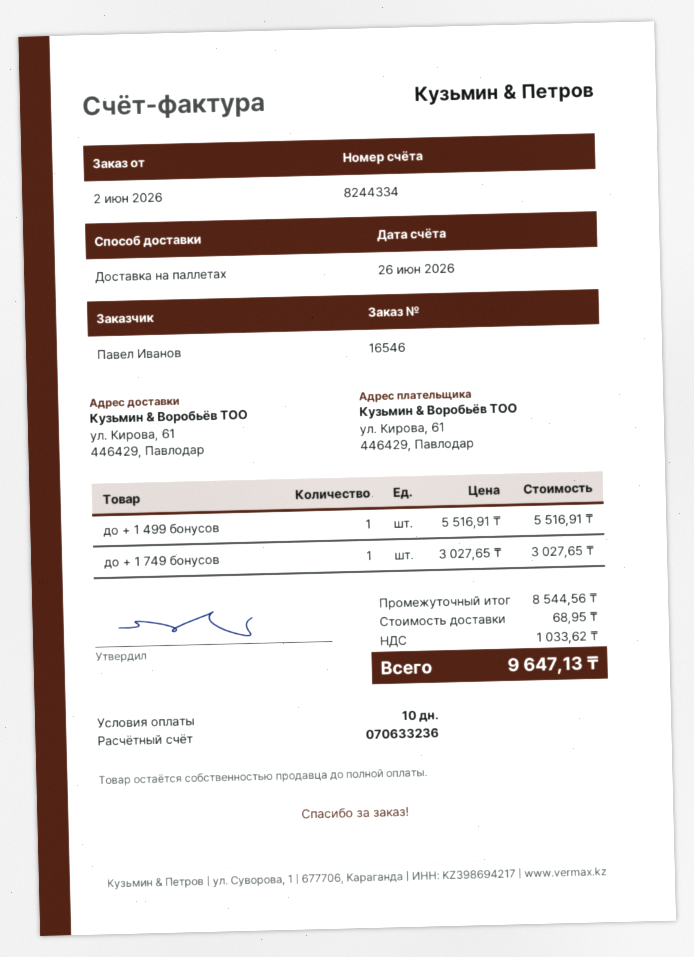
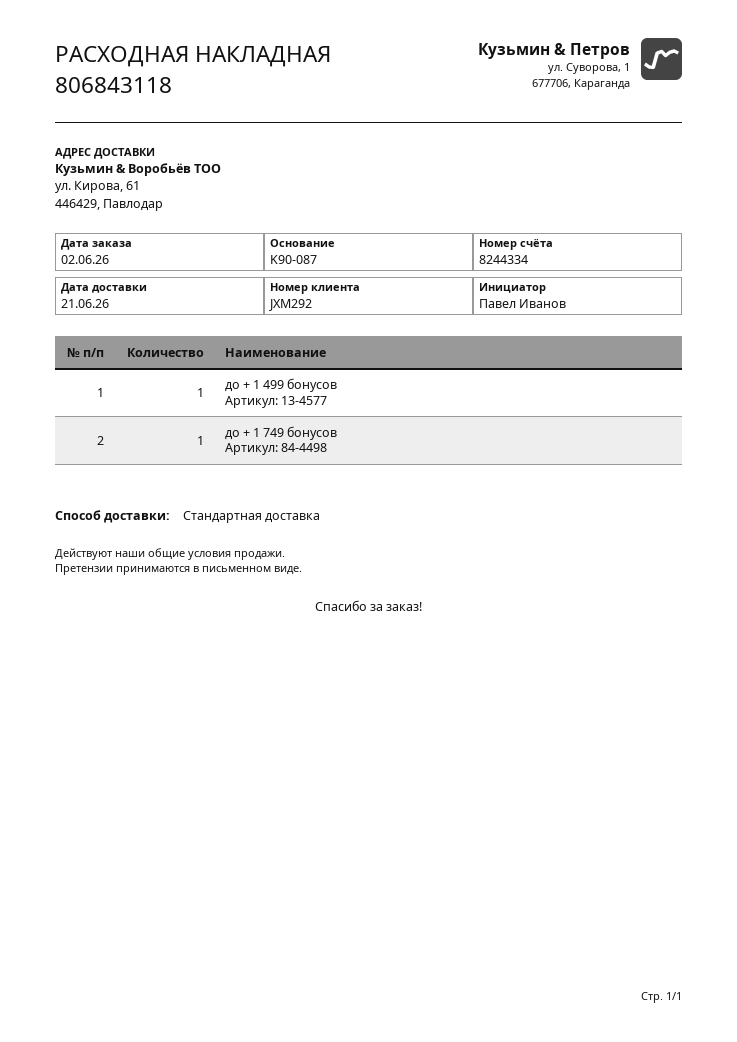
shipping method: pallet freight -> standard

